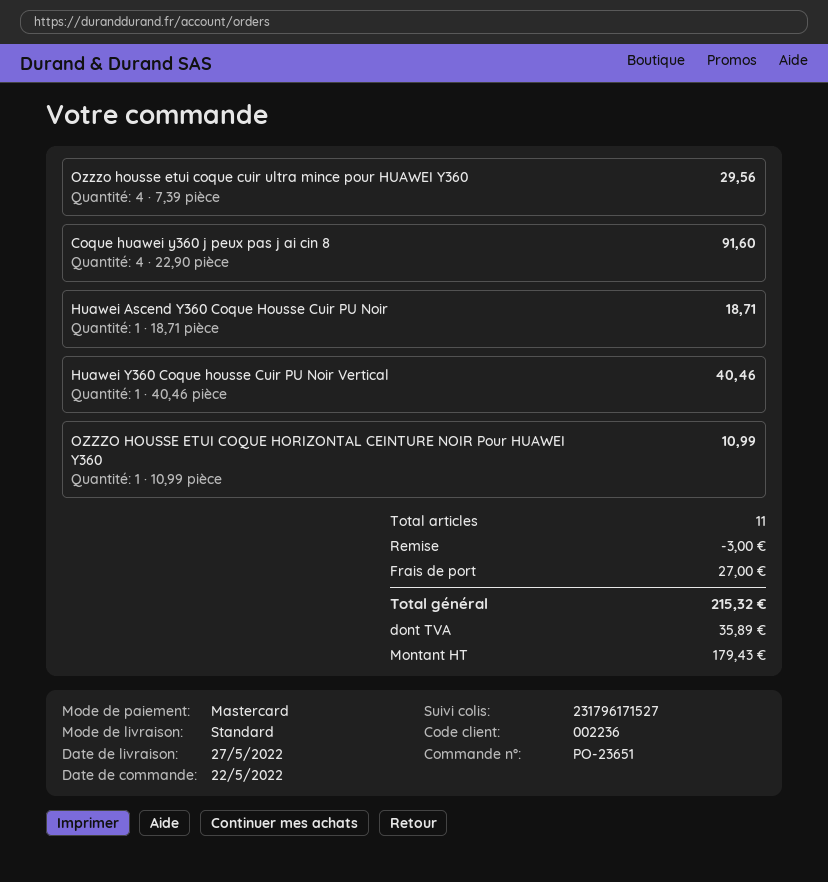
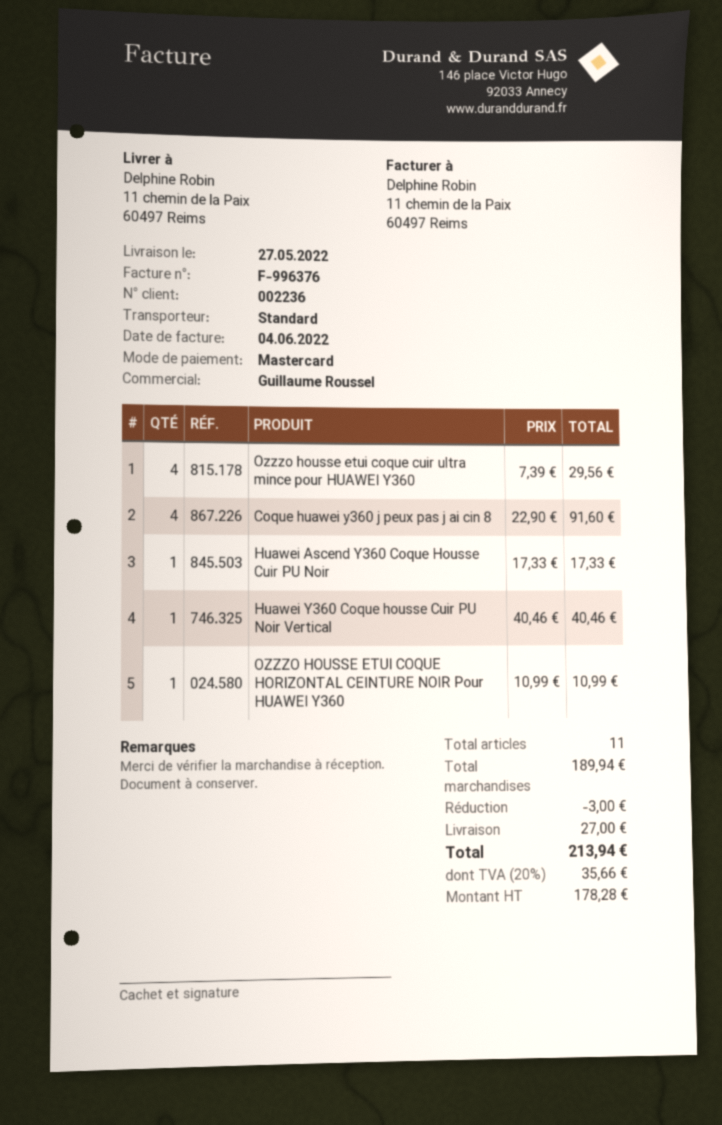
Huawei Ascend Y360 Coque Housse Cuir PU Noir: 1 x 18.71 = 18.71 -> 1 x 17.33 = 17.33
net: 179.43 -> 178.28
tax: 35.89 -> 35.66
total: 215.32 -> 213.94

